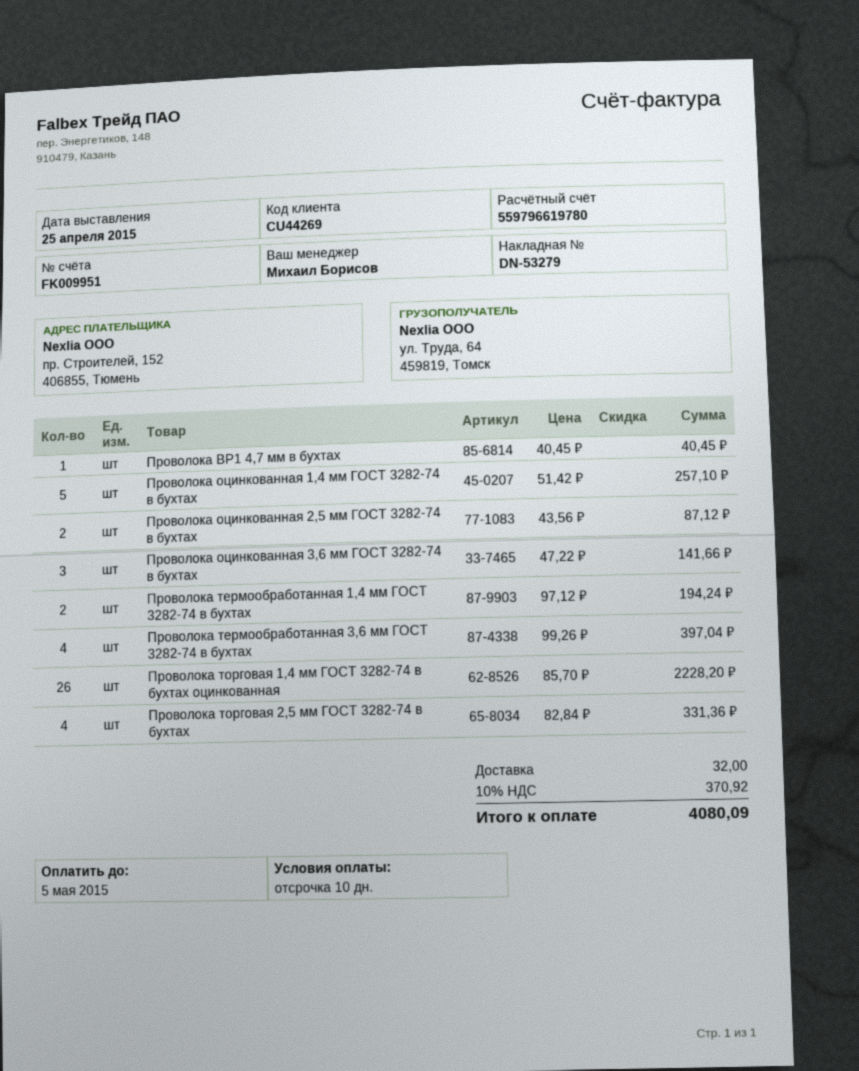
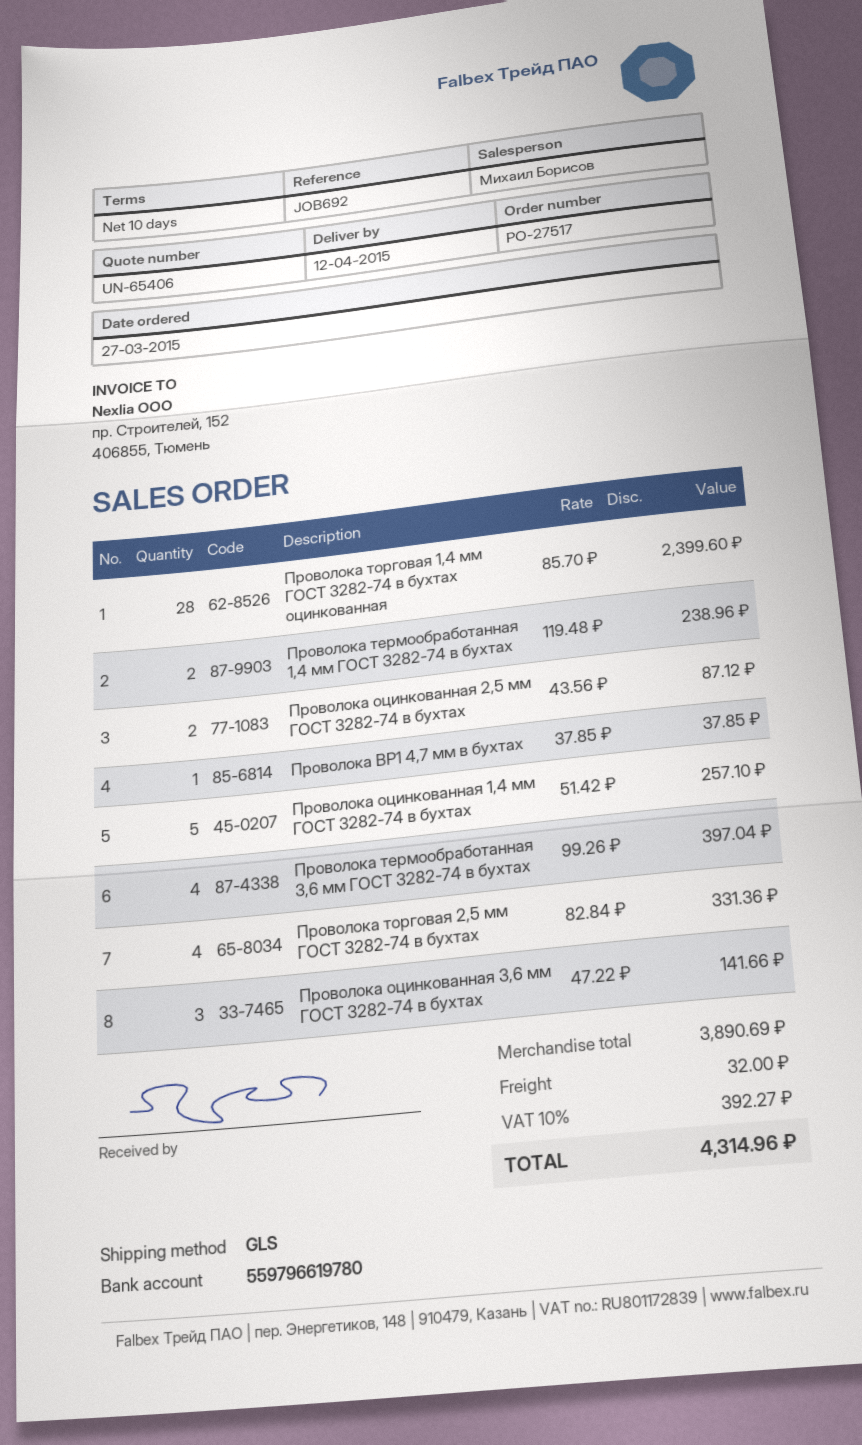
Проволока ВР1 4,7 мм в бухтах: 1 x 40.45 = 40.45 -> 1 x 37.85 = 37.85
Проволока термообработанная 1,4 мм ГОСТ 3282-74 в бухтах: 2 x 97.12 = 194.24 -> 2 x 119.48 = 238.96
Проволока торговая 1,4 мм ГОСТ 3282-74 в бухтах оцинкованная: 26 x 85.70 = 2228.20 -> 28 x 85.70 = 2399.60
tax: 10% = 370.92 -> 10% = 392.27
total: 4080.09 -> 4314.96

